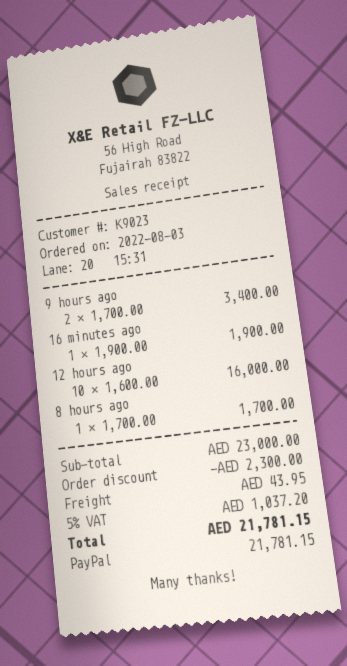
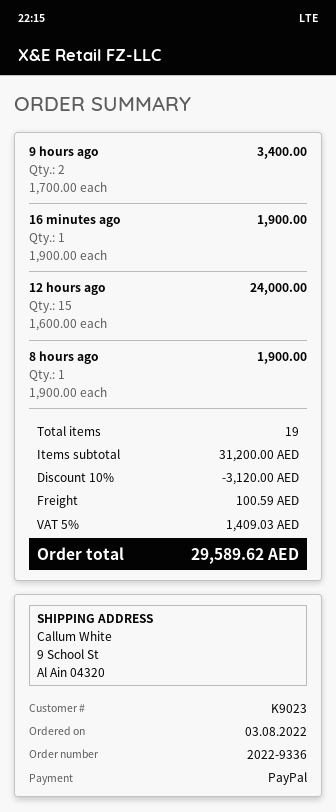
12 hours ago: 10 x 1600.00 = 16000.00 -> 15 x 1600.00 = 24000.00
8 hours ago: 1 x 1700.00 = 1700.00 -> 1 x 1900.00 = 1900.00
subtotal: 23000.00 -> 31200.00
discount: 2300.00 -> 3120.00
shipping: 43.95 -> 100.59
tax: 5% = 1037.20 -> 5% = 1409.03
total: 21781.15 -> 29589.62

